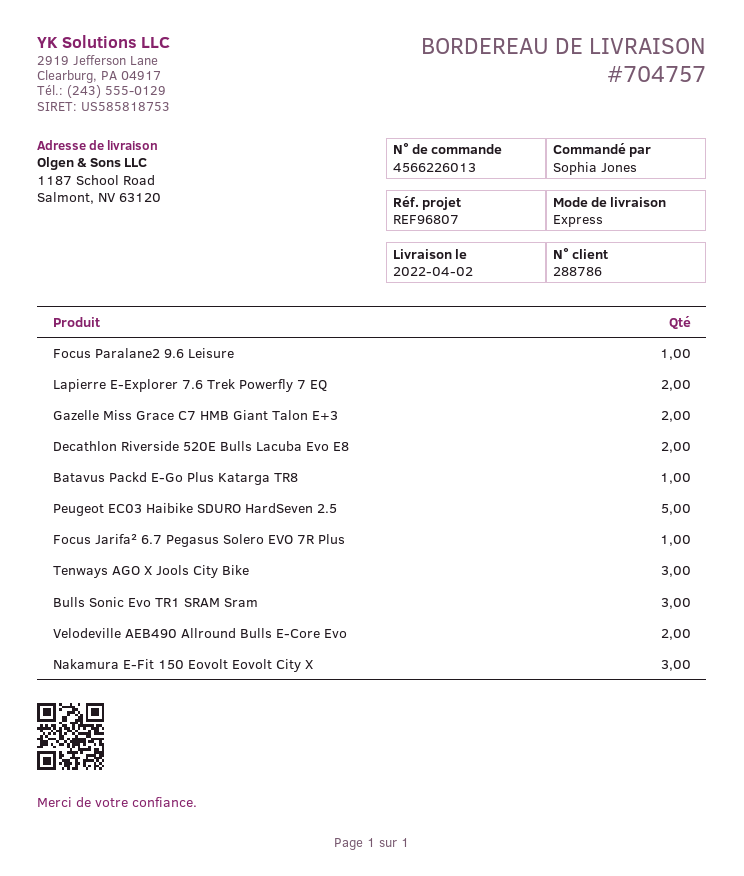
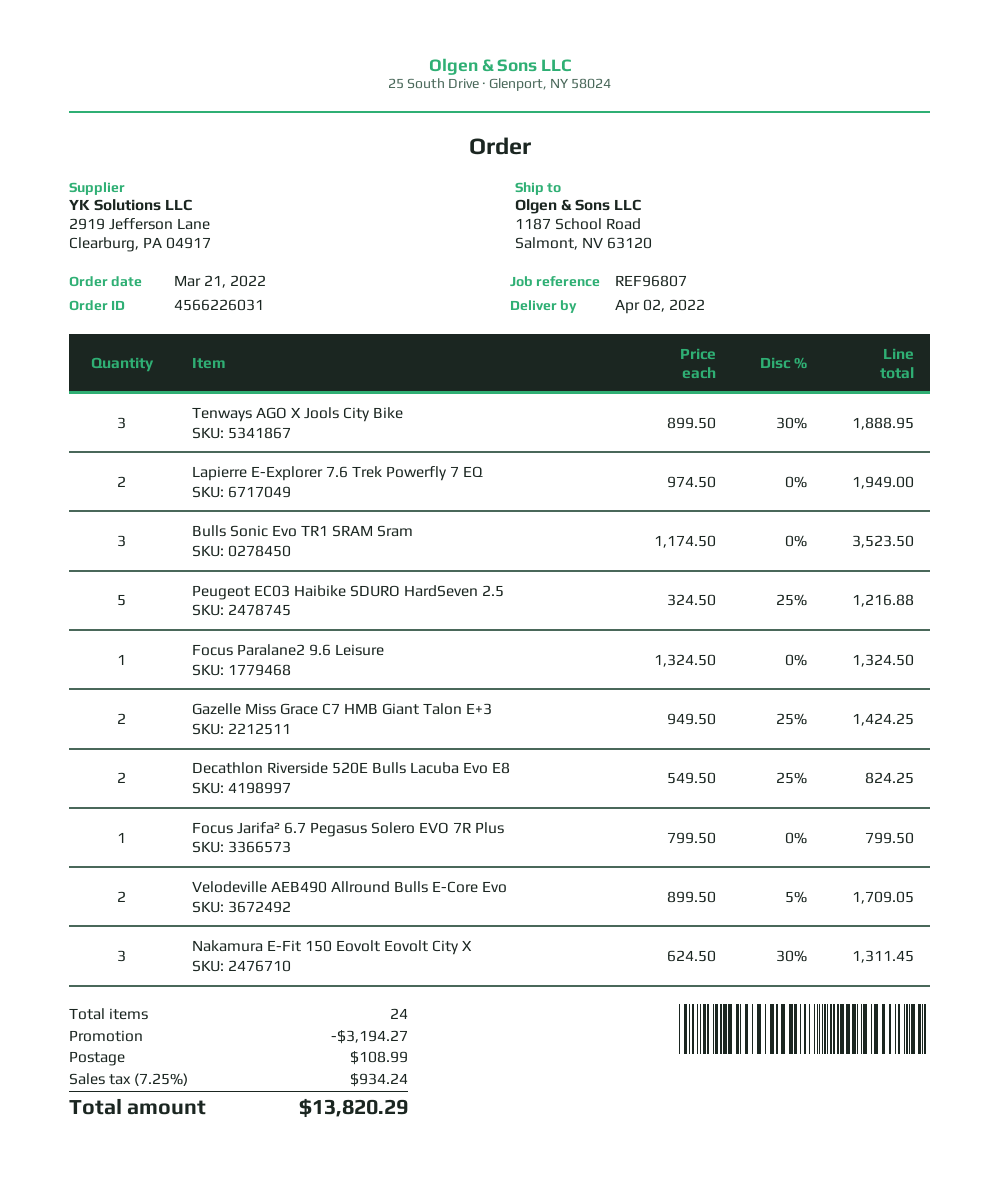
order number: 4566226013 -> 4566226031
Batavus Packd E-Go Plus Katarga TR8: 1 -> none

